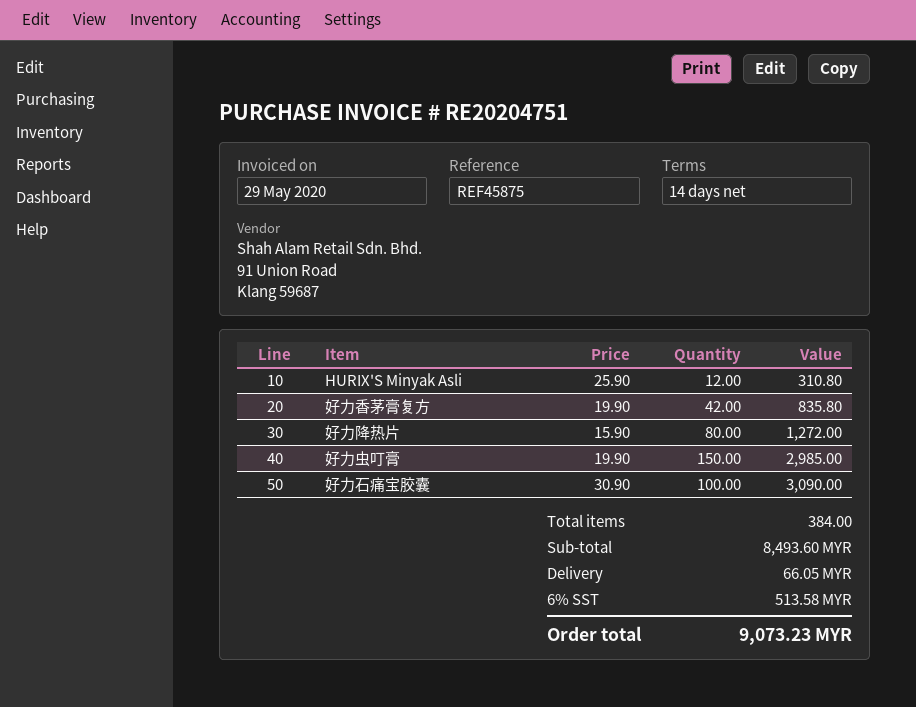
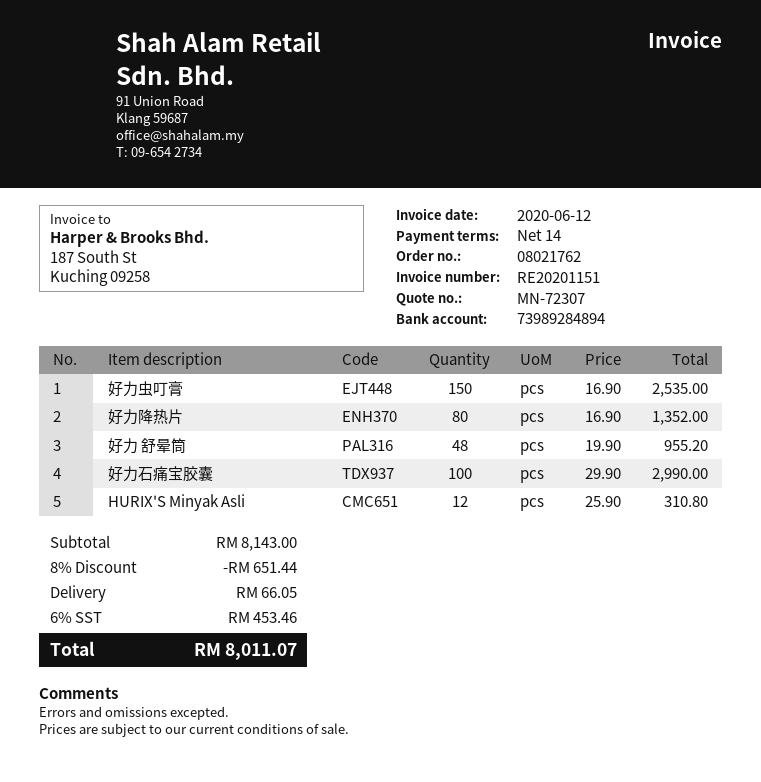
invoice number: RE20204751 -> RE20201151
invoice date: 2020-05-29 -> 2020-06-12
好力香茅膏复方: 42 x 19.90 = 835.80 -> none
好力降热片: 80 x 15.90 = 1272.00 -> 80 x 16.90 = 1352.00
好力虫叮膏: 150 x 19.90 = 2985.00 -> 150 x 16.90 = 2535.00
好力石痛宝胶囊: 100 x 30.90 = 3090.00 -> 100 x 29.90 = 2990.00
好力 舒晕筒: none -> 48 x 19.90 = 955.20
subtotal: 8493.60 -> 8143.00
discount: none -> 8% = 651.44
tax: 6% = 513.58 -> 6% = 453.46
total: 9073.23 -> 8011.07

